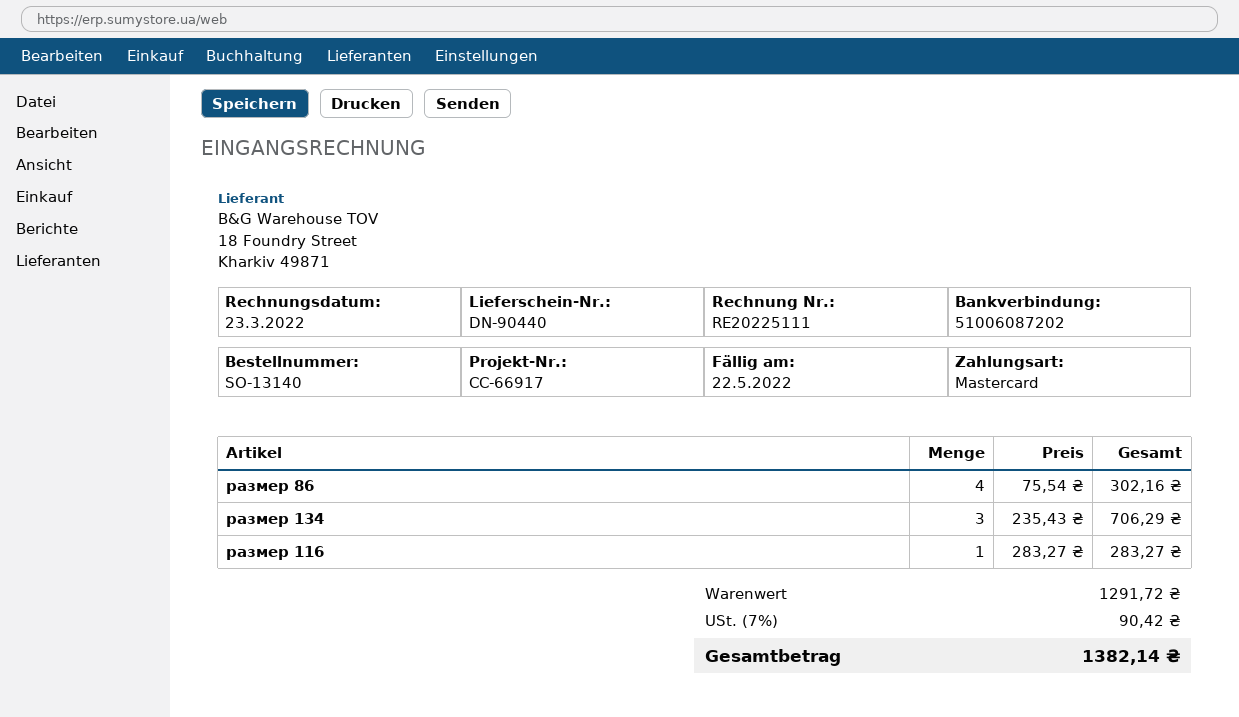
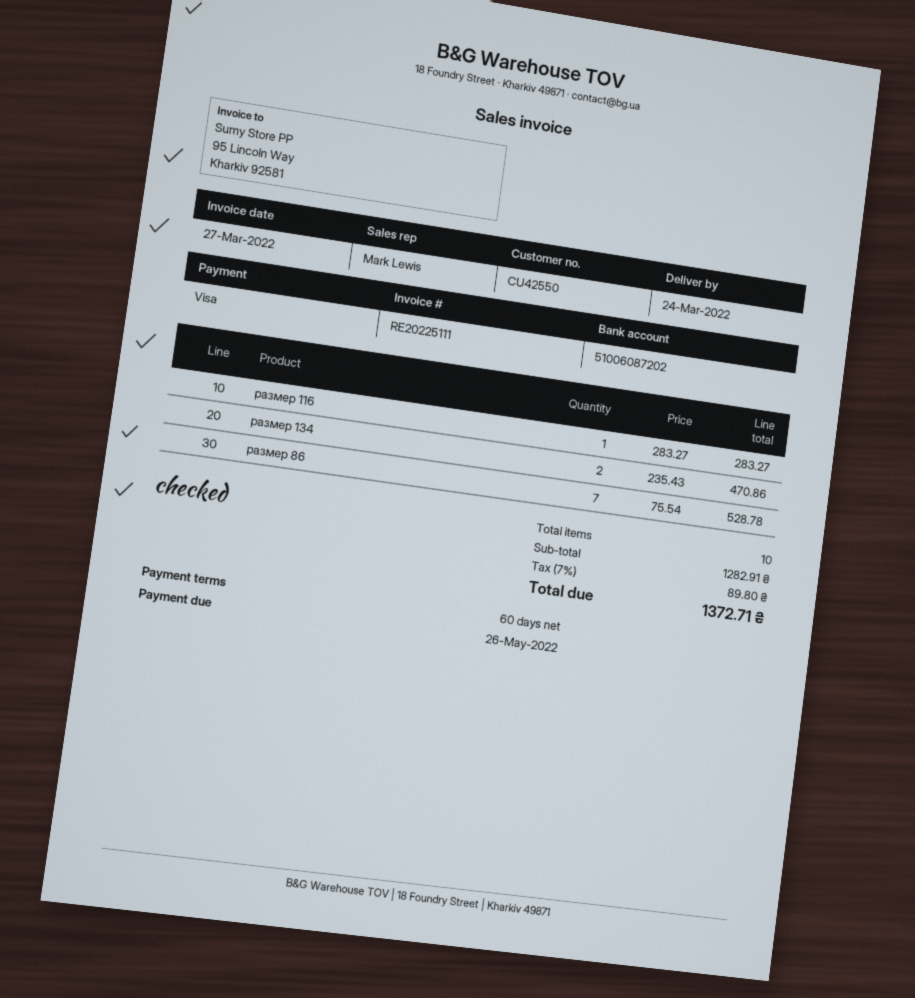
invoice date: 2022-03-23 -> 2022-03-27
due date: 2022-05-22 -> 2022-05-26
payment method: Mastercard -> Visa
размер 86: 4 x 75.54 = 302.16 -> 7 x 75.54 = 528.78
размер 134: 3 x 235.43 = 706.29 -> 2 x 235.43 = 470.86
subtotal: 1291.72 -> 1282.91
tax: 7% = 90.42 -> 7% = 89.80
total: 1382.14 -> 1372.71

